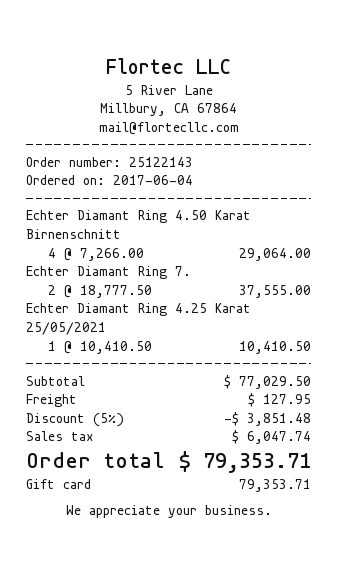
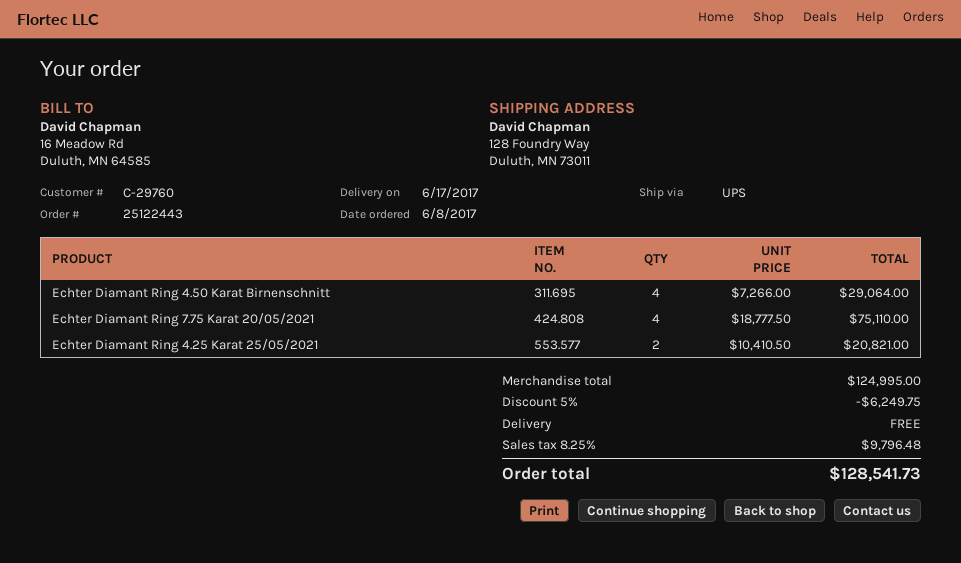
order number: 25122143 -> 25122443
order date: 2017-06-04 -> 2017-06-08
Echter Diamant Ring 7.: 2 x 18777.50 = 37555.00 -> 4 x 18777.50 = 75110.00
Echter Diamant Ring 4.25 Karat 25/05/2021: 1 x 10410.50 = 10410.50 -> 2 x 10410.50 = 20821.00
subtotal: 77029.50 -> 124995.00
discount: 5% = 3851.48 -> 5% = 6249.75
shipping: 127.95 -> 0.00
tax: 6047.74 -> 9796.48
total: 79353.71 -> 128541.73

